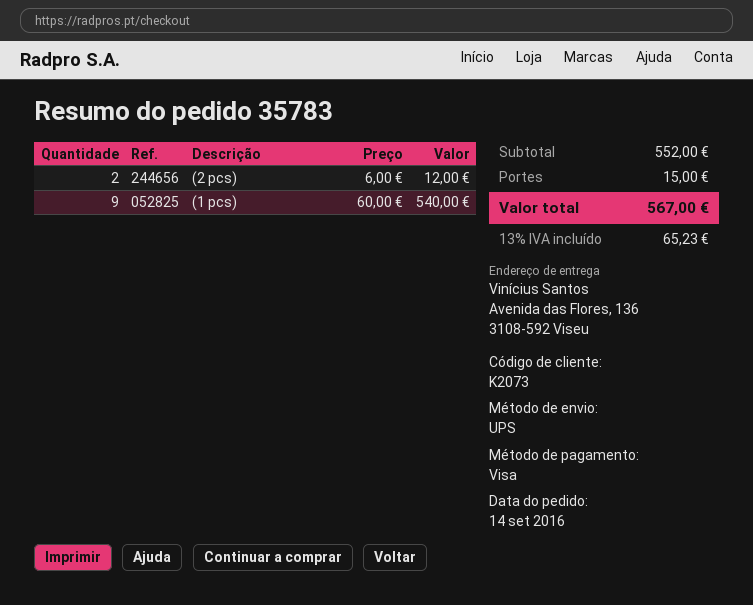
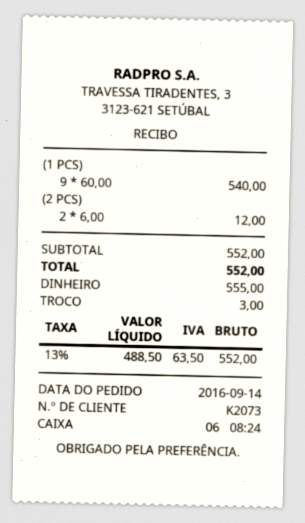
payment method: Visa -> cash
shipping: 15.00 -> none
tax: 13% = 65.23 -> 13% = 63.50
total: 567.00 -> 552.00

